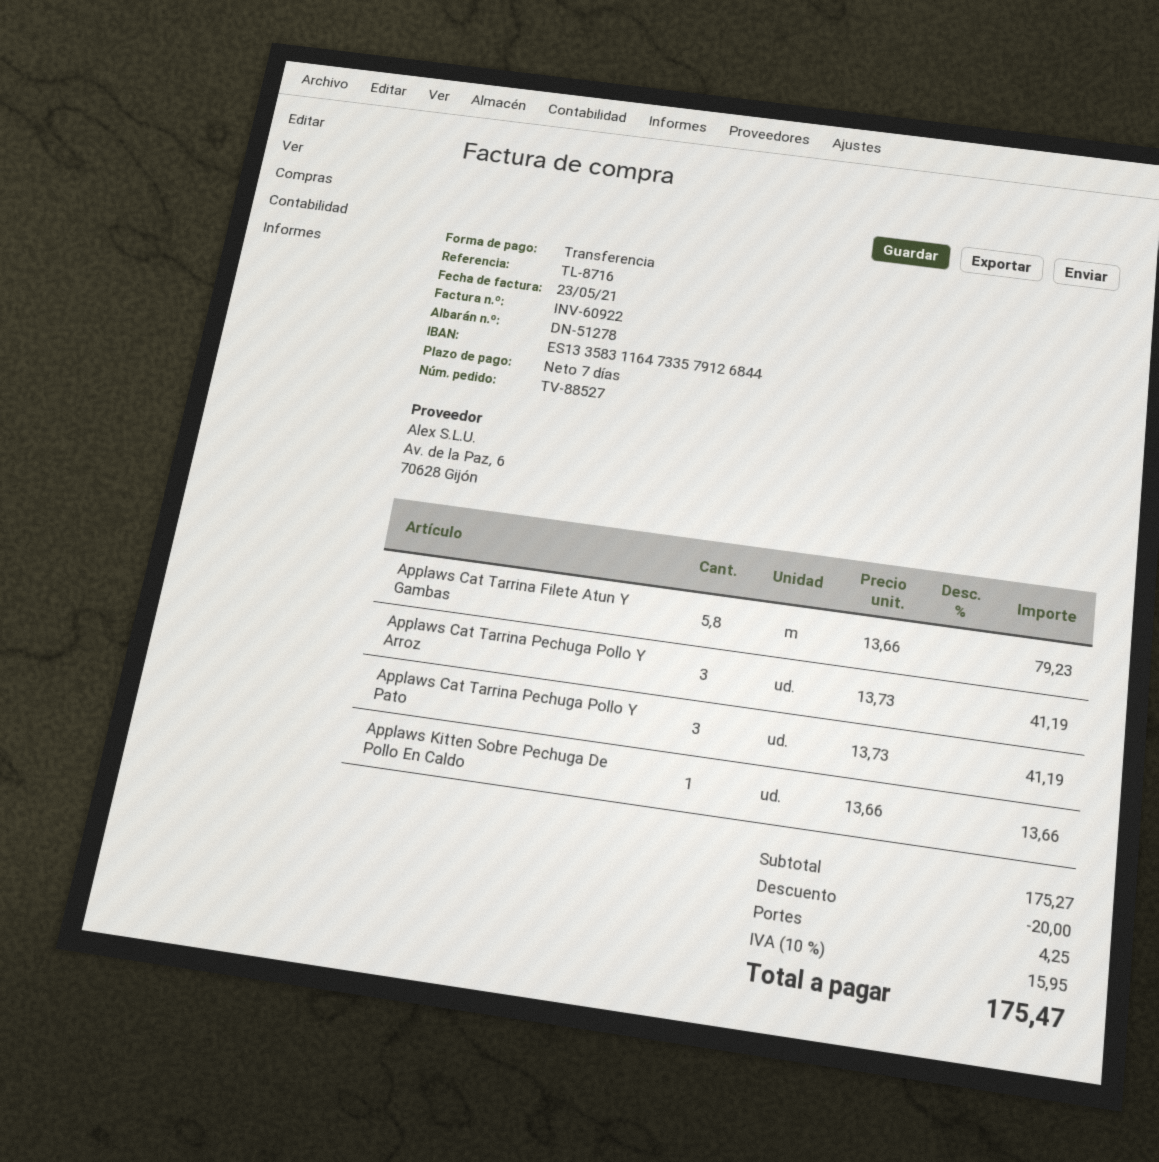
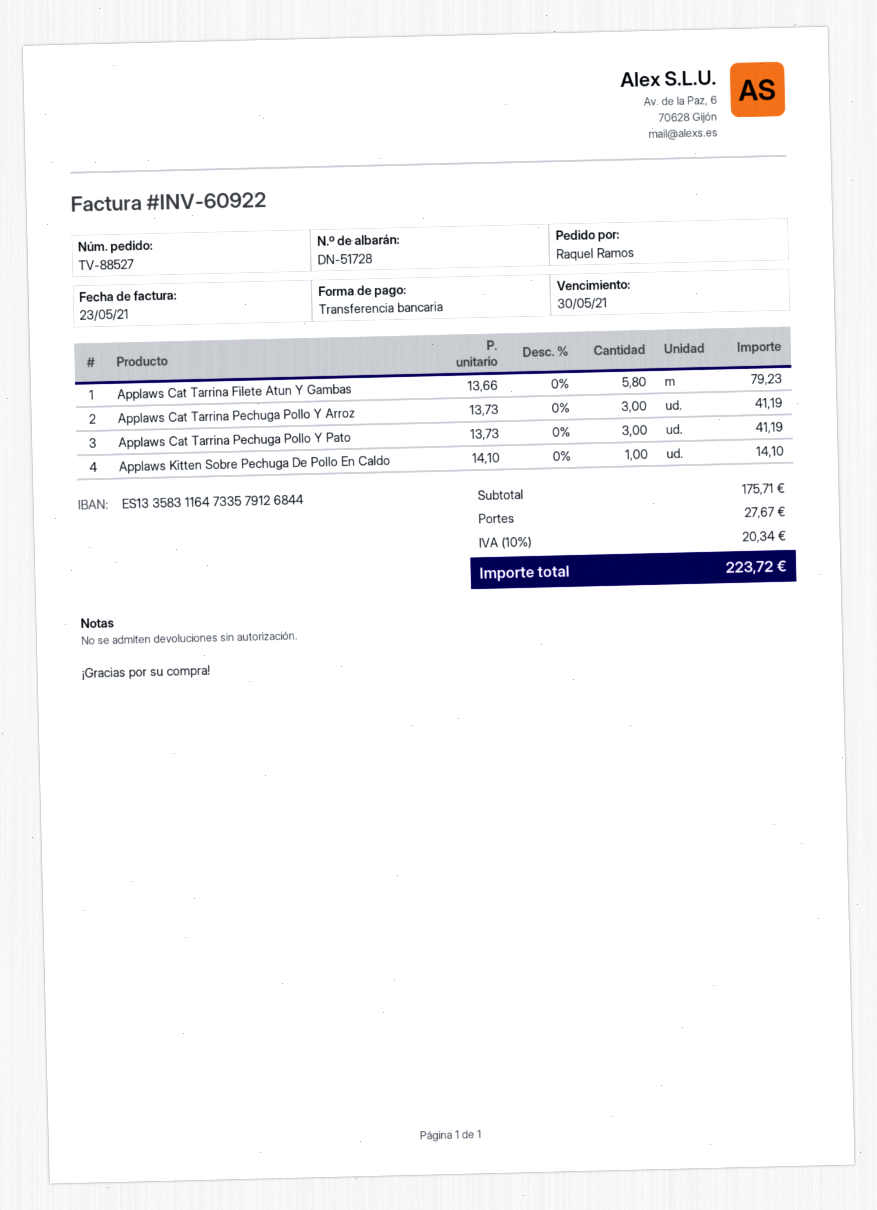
delivery note number: DN-51278 -> DN-51728
Applaws Kitten Sobre Pechuga De Pollo En Caldo: 1 x 13.66 = 13.66 -> 1 x 14.10 = 14.10
subtotal: 175.27 -> 175.71
discount: 20.00 -> none
shipping: 4.25 -> 27.67
tax: 10% = 15.95 -> 10% = 20.34
total: 175.47 -> 223.72

